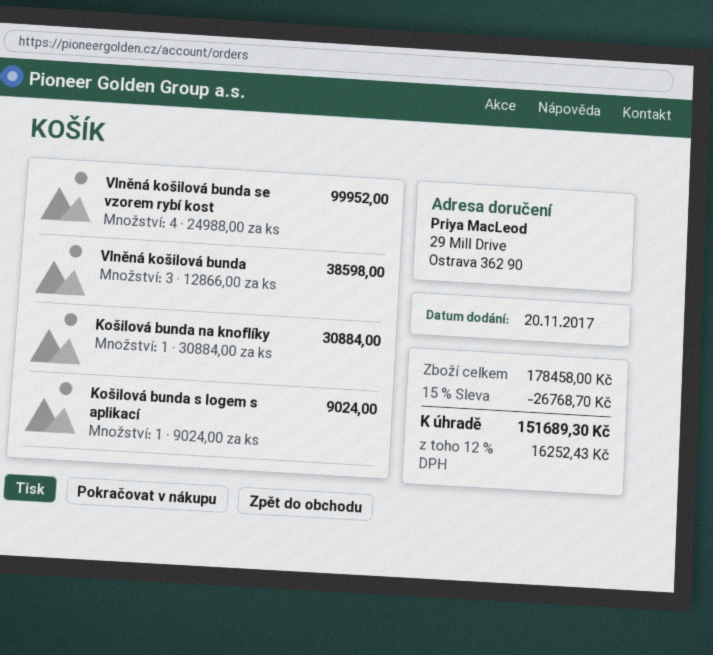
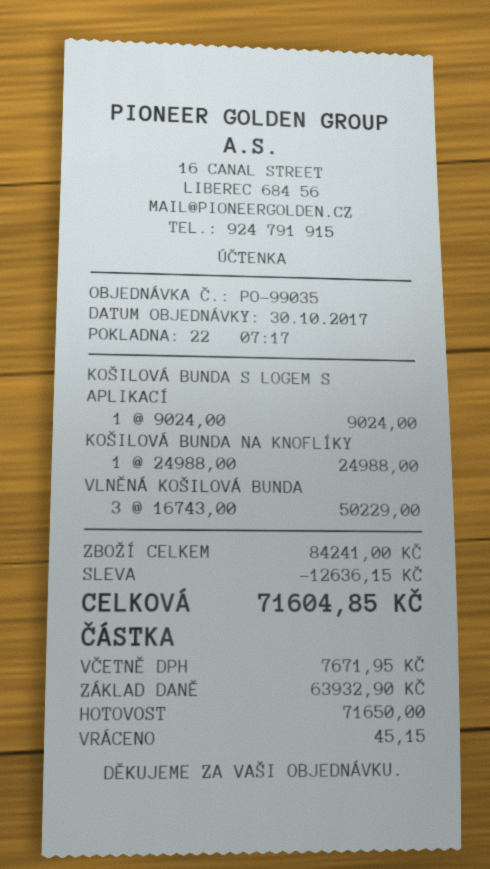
Vlněná košilová bunda se vzorem rybí kost: 4 x 24988.00 = 99952.00 -> none
Vlněná košilová bunda: 3 x 12866.00 = 38598.00 -> 3 x 16743.00 = 50229.00
Košilová bunda na knoflíky: 1 x 30884.00 = 30884.00 -> 1 x 24988.00 = 24988.00
subtotal: 178458.00 -> 84241.00
discount: 26768.70 -> 12636.15
tax: 16252.43 -> 7671.95
total: 151689.30 -> 71604.85

